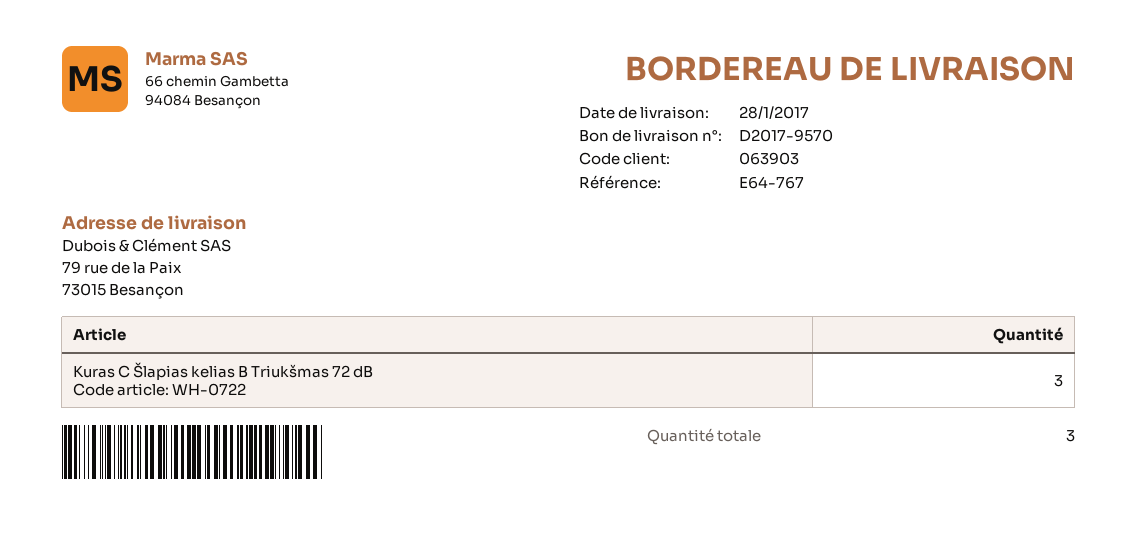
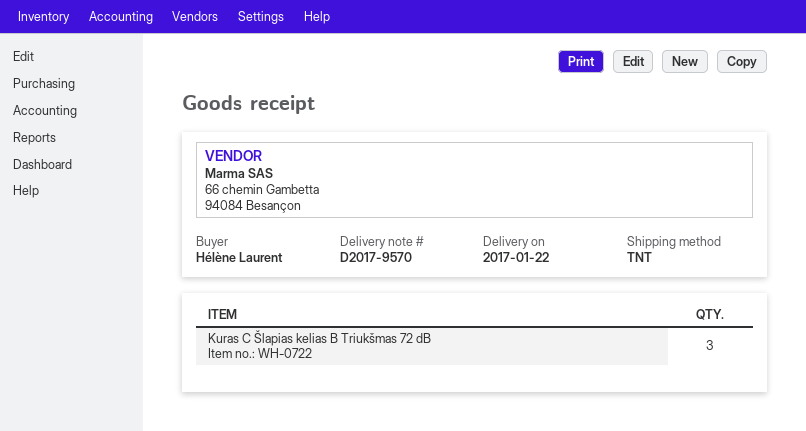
delivery date: 2017-01-28 -> 2017-01-22

